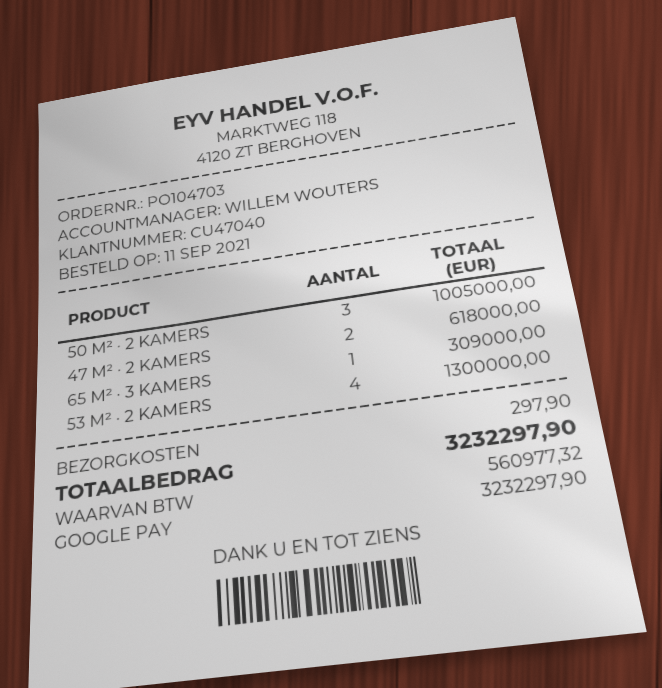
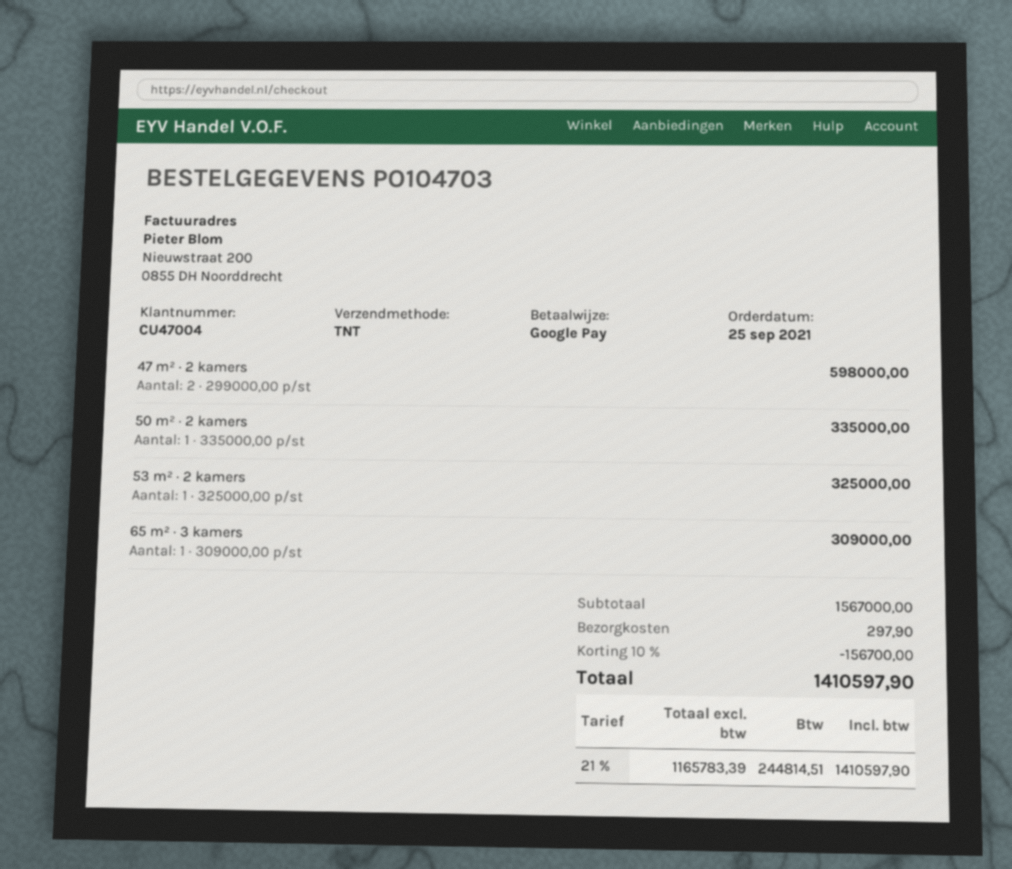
order date: 2021-09-11 -> 2021-09-25
customer number: CU47040 -> CU47004
50 M² · 2 KAMERS: 3 for 1005000.00 -> 1 for 335000.00
47 M² · 2 KAMERS: 2 for 618000.00 -> 2 for 598000.00
53 M² · 2 KAMERS: 4 for 1300000.00 -> 1 for 325000.00
discount: none -> 10% = 156700.00
tax: 560977.32 -> 244814.51
total: 3232297.90 -> 1410597.90

